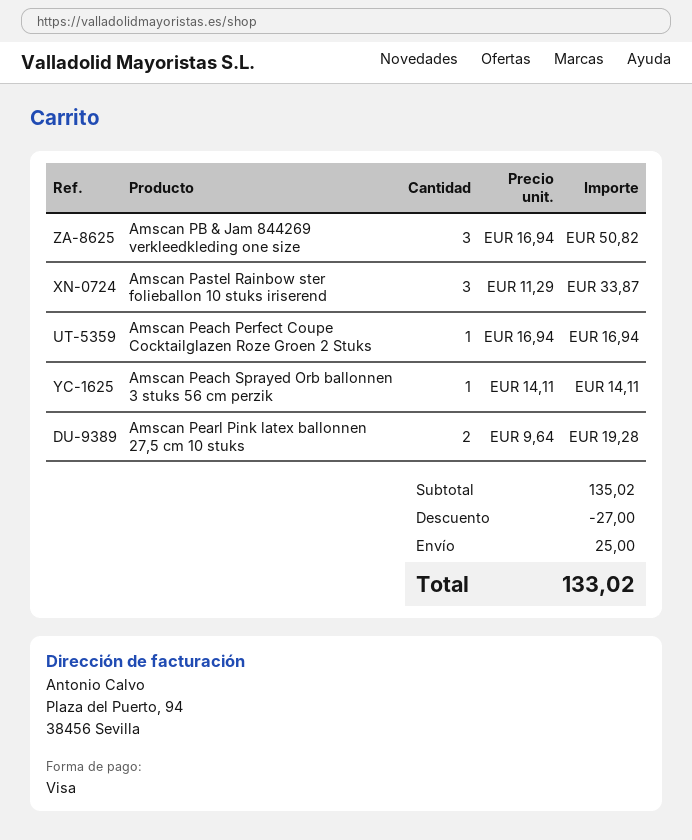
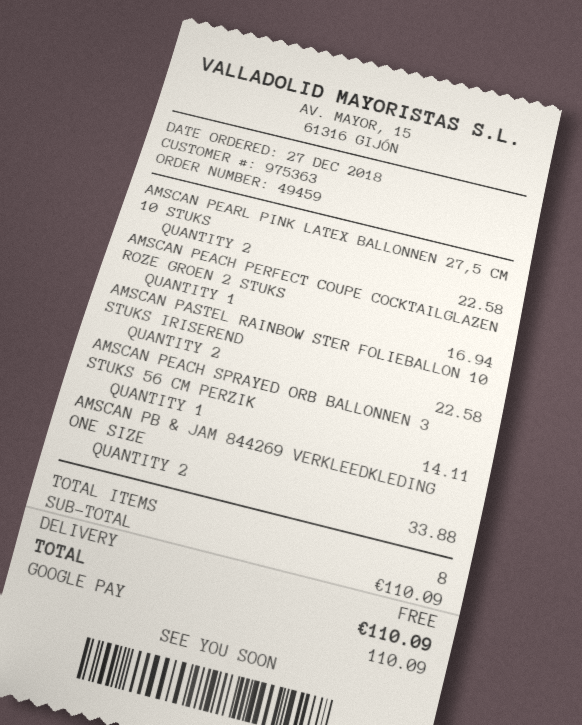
payment method: Visa -> Google Pay
Amscan PB & Jam 844269 verkleedkleding one size: 3 for 50.82 -> 2 for 33.88
Amscan Pastel Rainbow ster folieballon 10 stuks iriserend: 3 for 33.87 -> 2 for 22.58
Amscan Pearl Pink latex ballonnen 27,5 cm 10 stuks: 2 for 19.28 -> 2 for 22.58
subtotal: 135.02 -> 110.09
discount: 27.00 -> none
shipping: 25.00 -> 0.00
total: 133.02 -> 110.09

